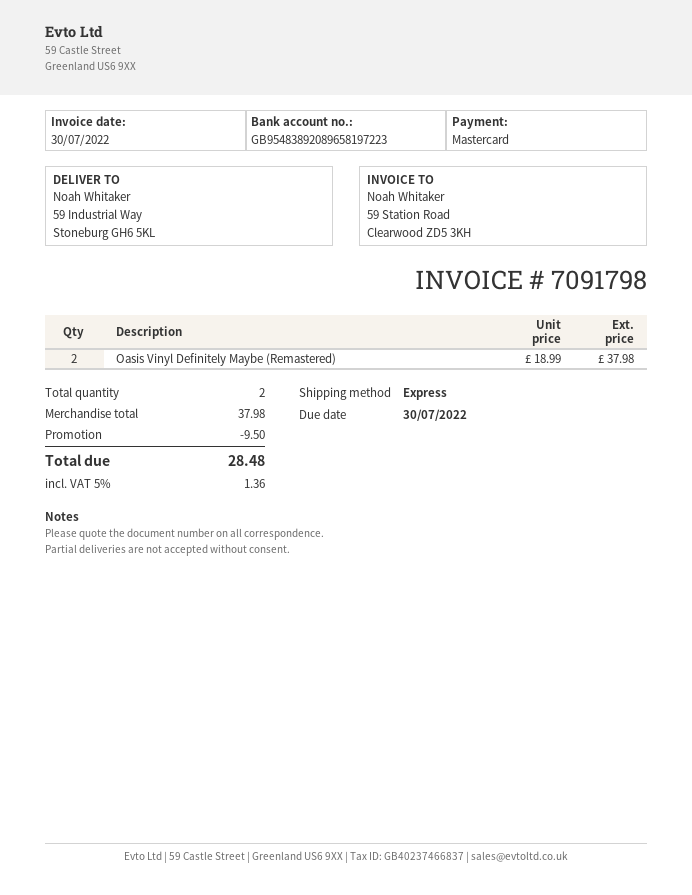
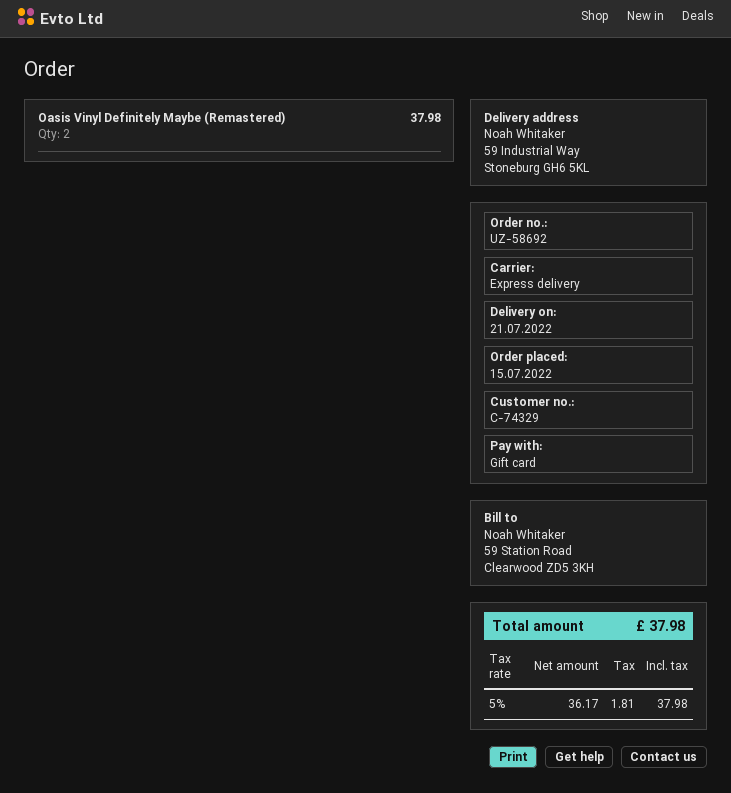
payment method: Mastercard -> gift card
discount: 9.50 -> none
tax: 5% = 1.36 -> 5% = 1.81
total: 28.48 -> 37.98

